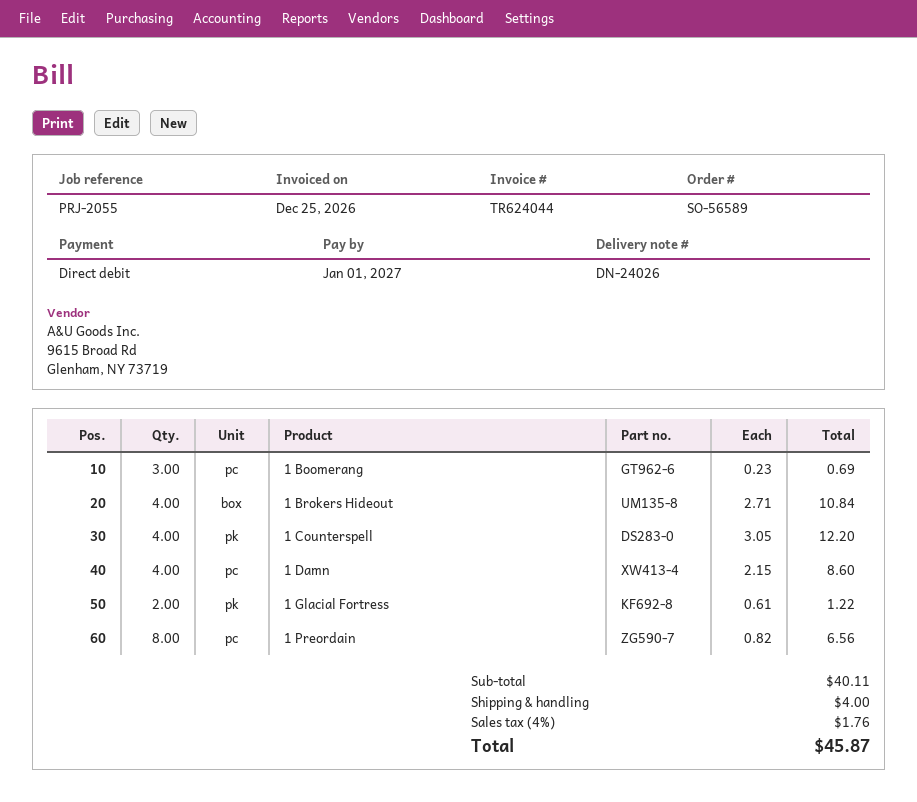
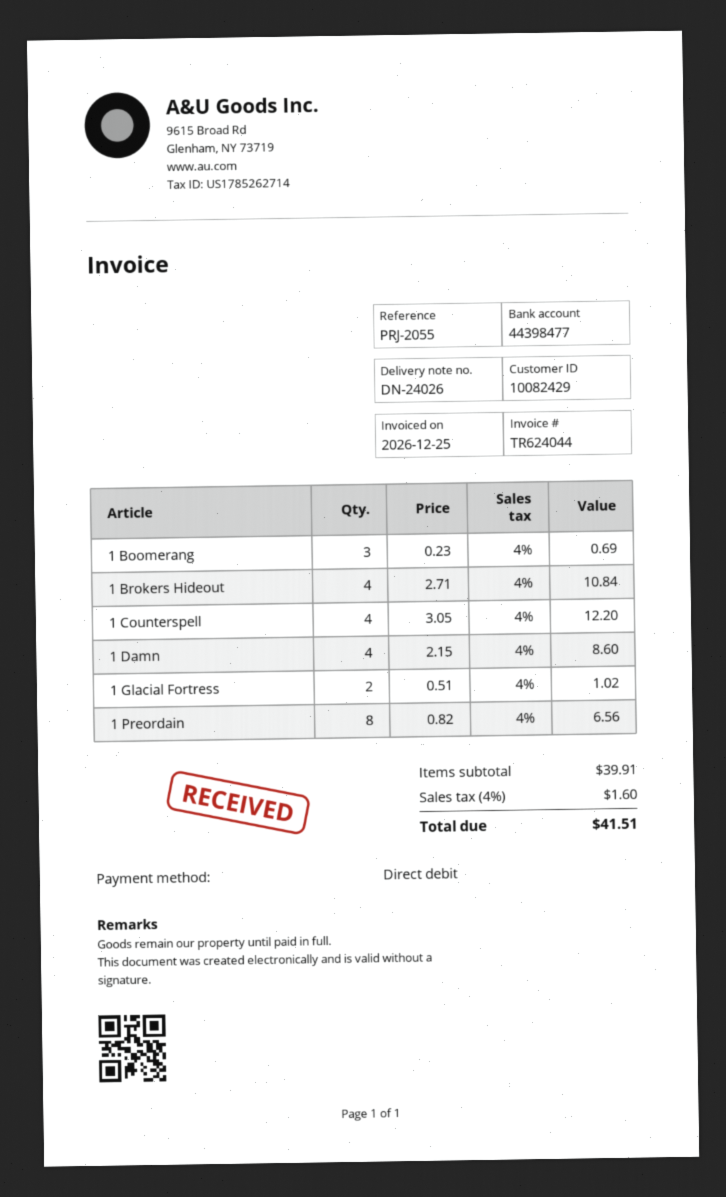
1 Glacial Fortress: 2 x 0.61 = 1.22 -> 2 x 0.51 = 1.02
subtotal: 40.11 -> 39.91
shipping: 4.00 -> none
tax: 4% = 1.76 -> 4% = 1.60
total: 45.87 -> 41.51

